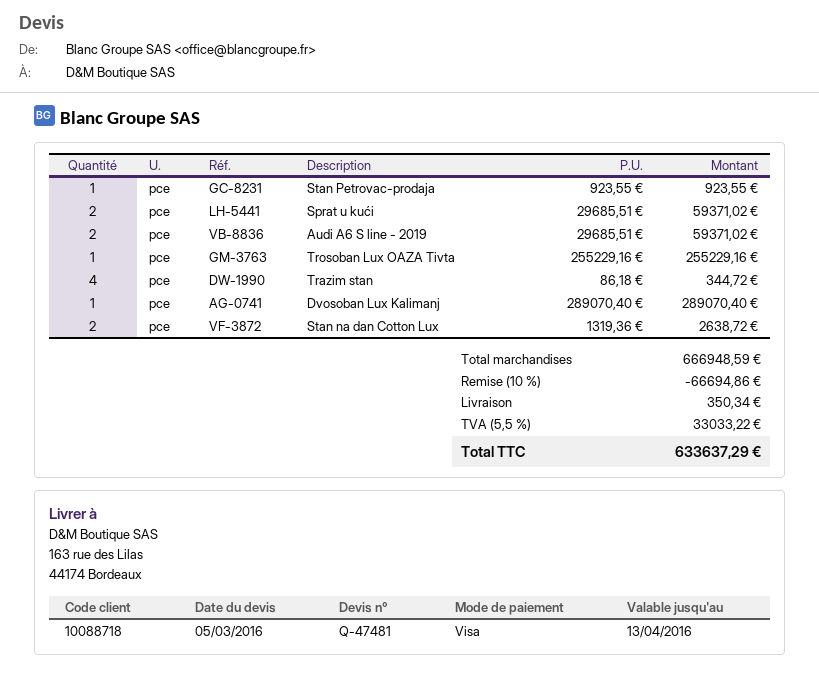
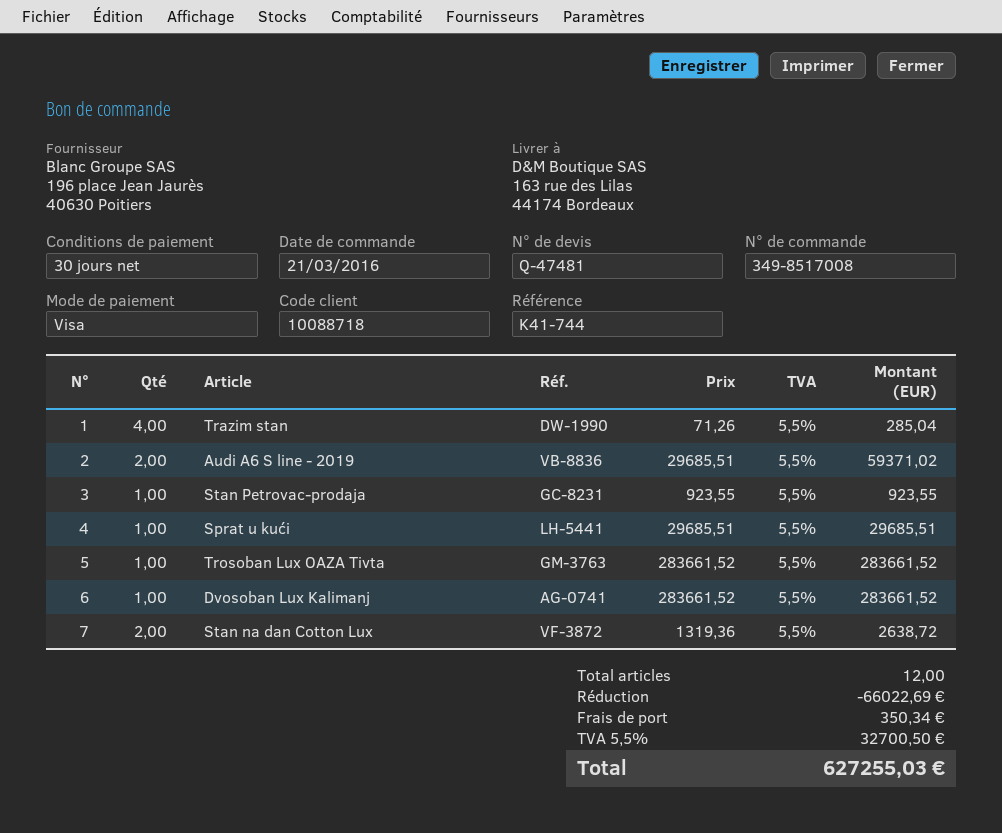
Sprat u kući: 2 x 29685.51 = 59371.02 -> 1 x 29685.51 = 29685.51
Trosoban Lux OAZA Tivta: 1 x 255229.16 = 255229.16 -> 1 x 283661.52 = 283661.52
Trazim stan: 4 x 86.18 = 344.72 -> 4 x 71.26 = 285.04
Dvosoban Lux Kalimanj: 1 x 289070.40 = 289070.40 -> 1 x 283661.52 = 283661.52
discount: 66694.86 -> 66022.69
tax: 5.5% = 33033.22 -> 5.5% = 32700.50
total: 633637.29 -> 627255.03

